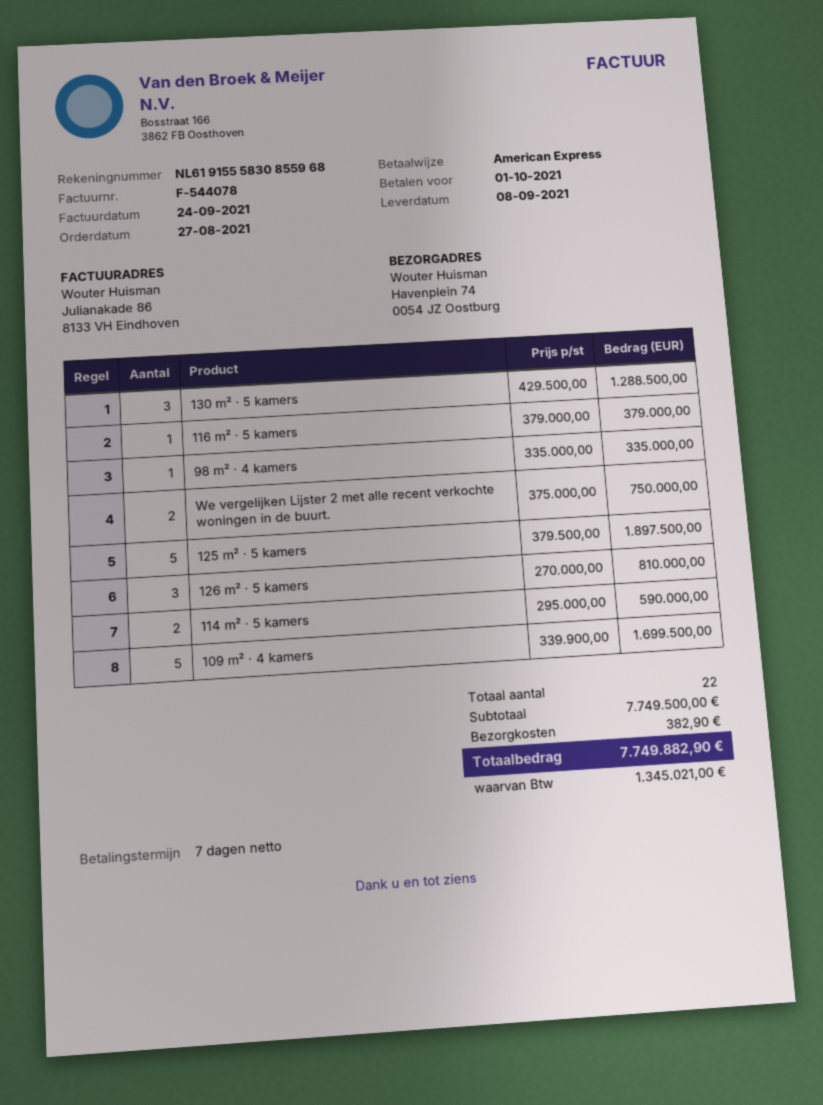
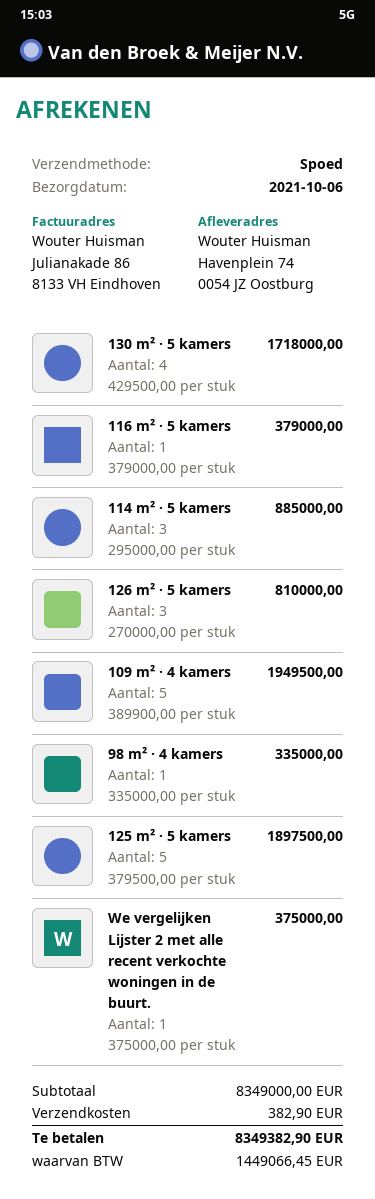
delivery date: 2021-09-08 -> 2021-10-06
130 m² · 5 kamers: 3 x 429500.00 = 1288500.00 -> 4 x 429500.00 = 1718000.00
We vergelijken Lijster 2 met alle recent verkochte woningen in de buurt.: 2 x 375000.00 = 750000.00 -> 1 x 375000.00 = 375000.00
114 m² · 5 kamers: 2 x 295000.00 = 590000.00 -> 3 x 295000.00 = 885000.00
109 m² · 4 kamers: 5 x 339900.00 = 1699500.00 -> 5 x 389900.00 = 1949500.00
subtotal: 7749500.00 -> 8349000.00
tax: 1345021.00 -> 1449066.45
total: 7749882.90 -> 8349382.90

